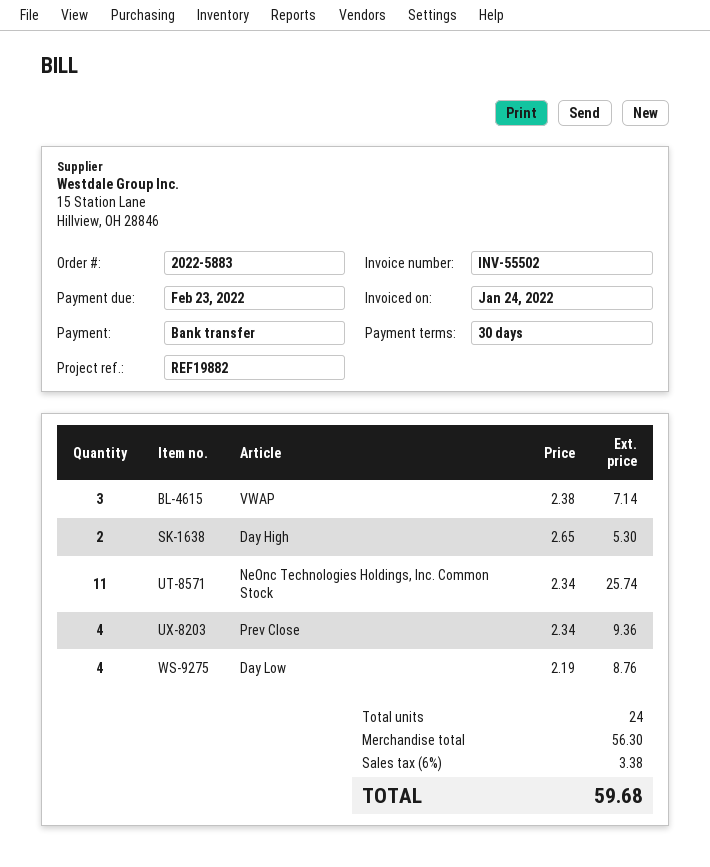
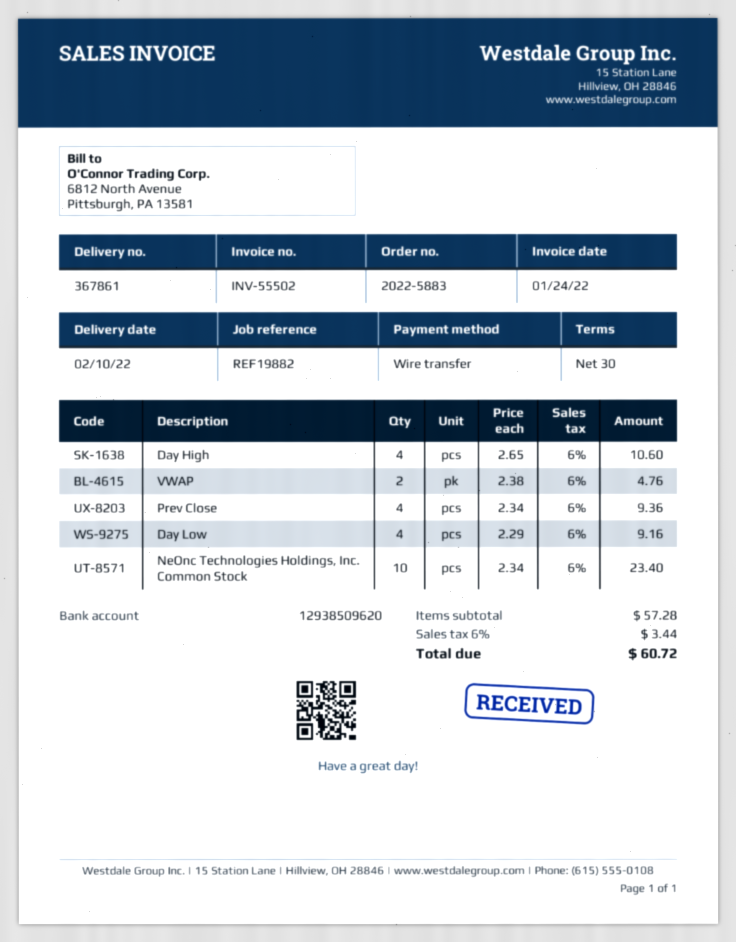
VWAP: 3 x 2.38 = 7.14 -> 2 x 2.38 = 4.76
Day High: 2 x 2.65 = 5.30 -> 4 x 2.65 = 10.60
NeOnc Technologies Holdings, Inc. Common Stock: 11 x 2.34 = 25.74 -> 10 x 2.34 = 23.40
Day Low: 4 x 2.19 = 8.76 -> 4 x 2.29 = 9.16
subtotal: 56.30 -> 57.28
tax: 6% = 3.38 -> 6% = 3.44
total: 59.68 -> 60.72

